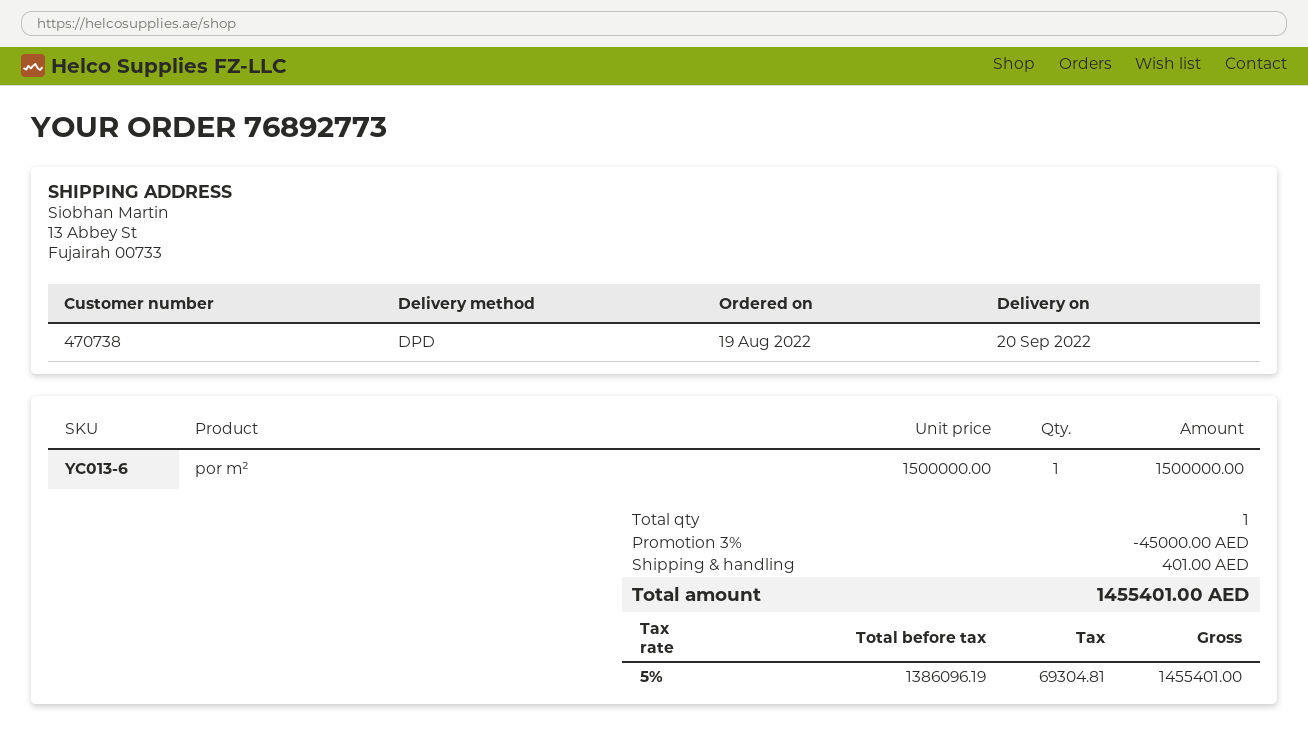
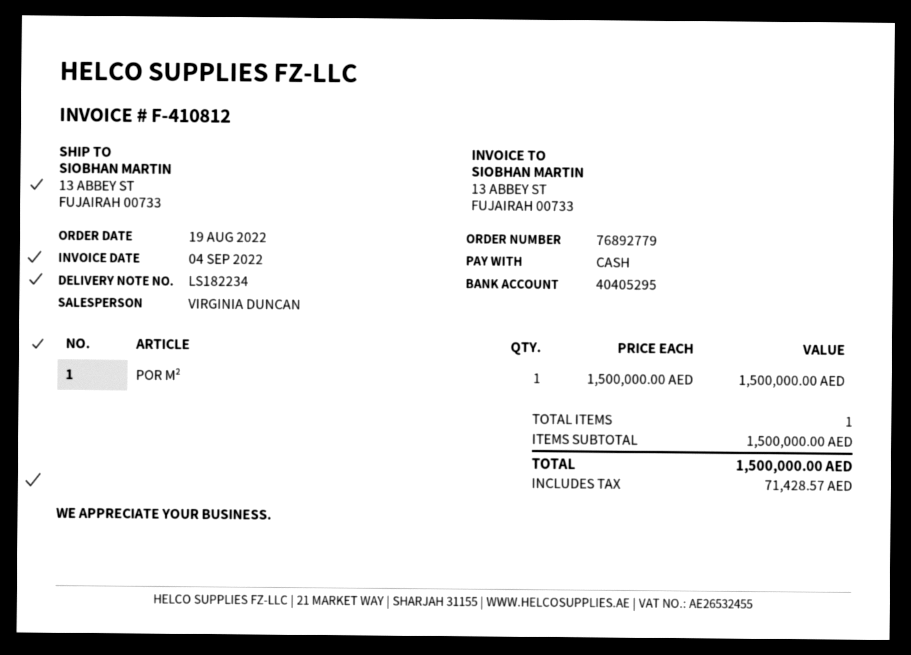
order number: 76892773 -> 76892779
discount: 3% = 45000.00 -> none
shipping: 401.00 -> none
tax: 69304.81 -> 71428.57
total: 1455401.00 -> 1500000.00

